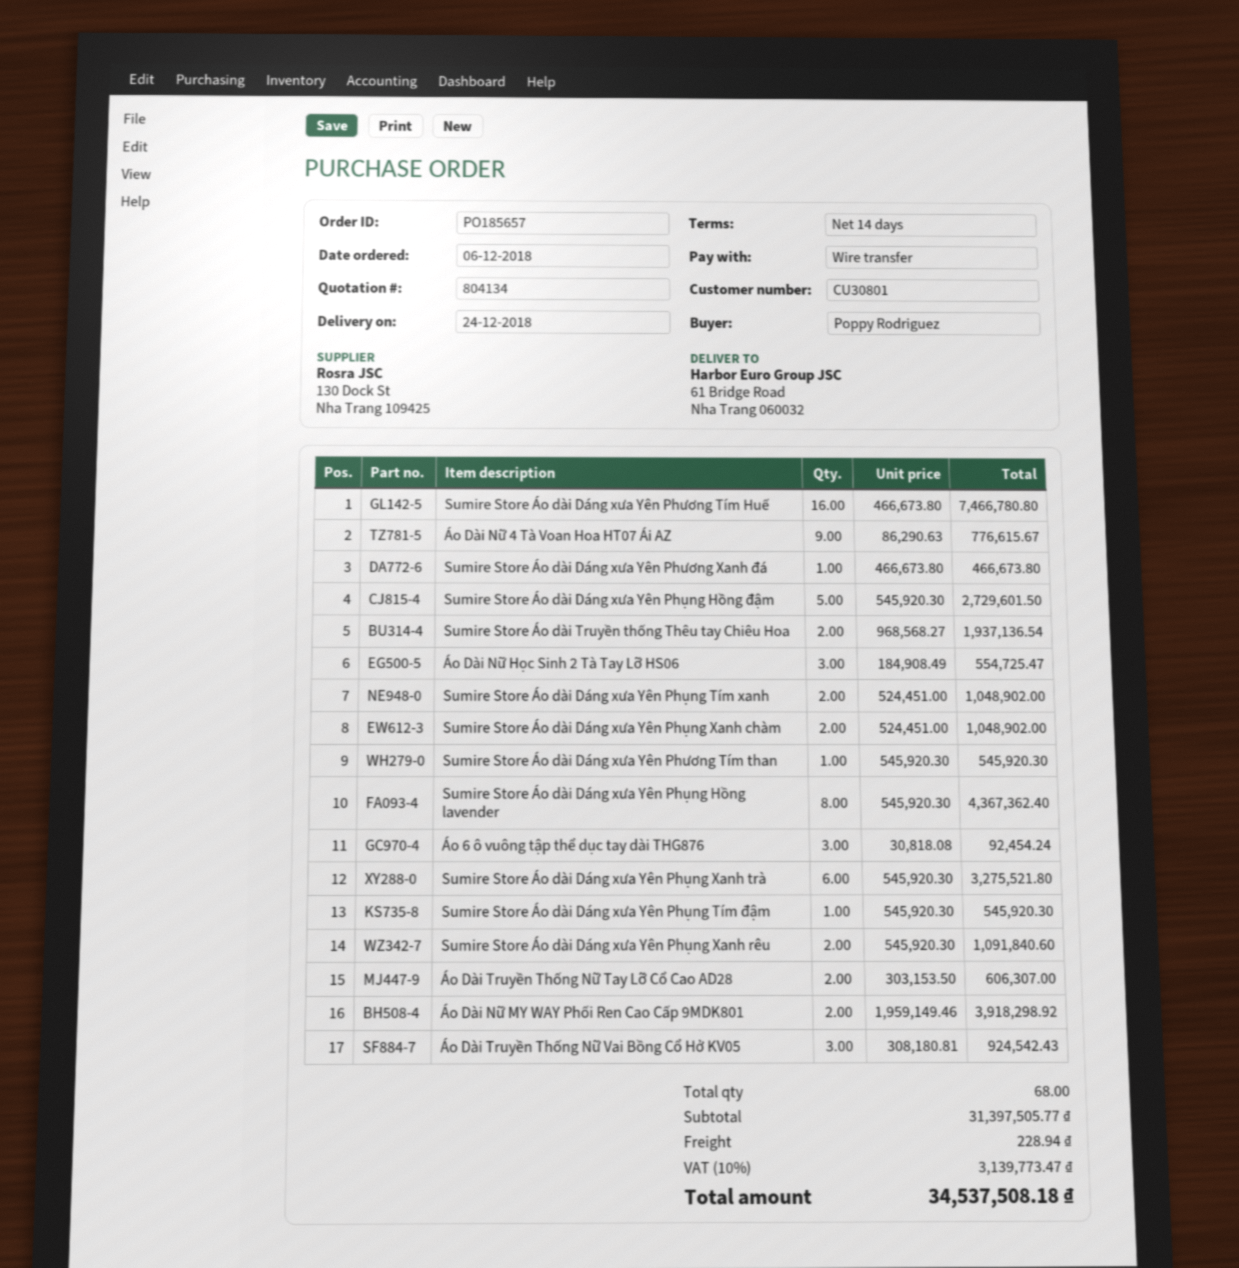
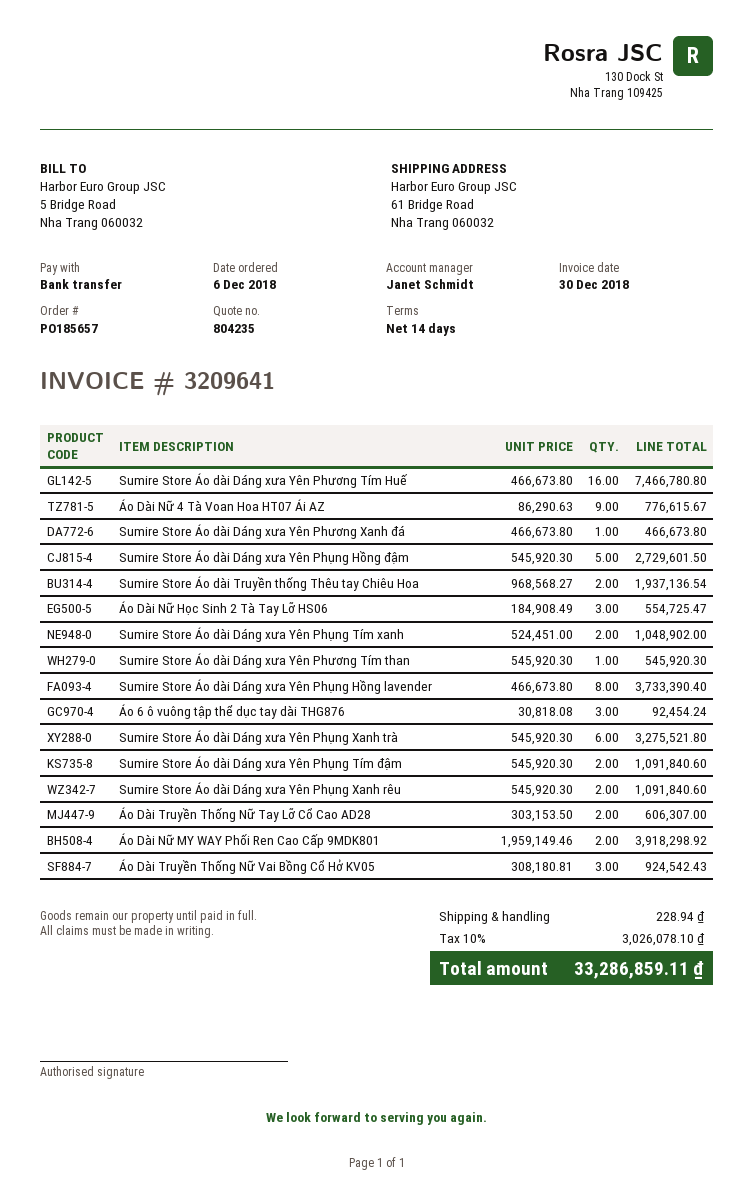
quote number: 804134 -> 804235
Sumire Store Áo dài Dáng xưa Yên Phụng Xanh chàm: 2 x 524451.00 = 1048902.00 -> none
Sumire Store Áo dài Dáng xưa Yên Phụng Hồng lavender: 8 x 545920.30 = 4367362.40 -> 8 x 466673.80 = 3733390.40
Sumire Store Áo dài Dáng xưa Yên Phụng Tím đậm: 1 x 545920.30 = 545920.30 -> 2 x 545920.30 = 1091840.60
tax: 10% = 3139773.47 -> 10% = 3026078.10
total: 34537508.18 -> 33286859.11

